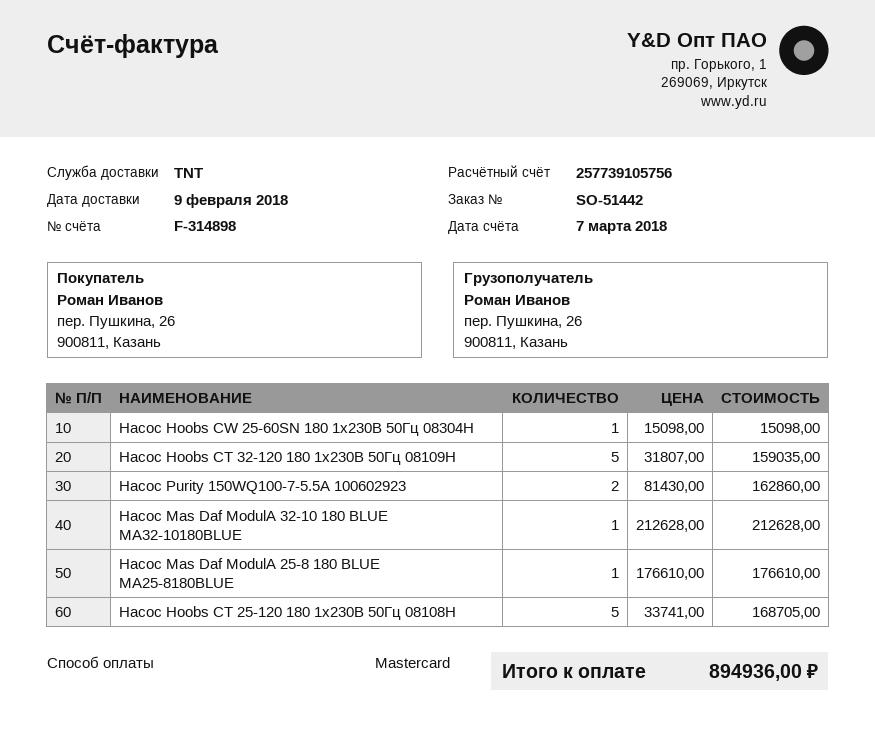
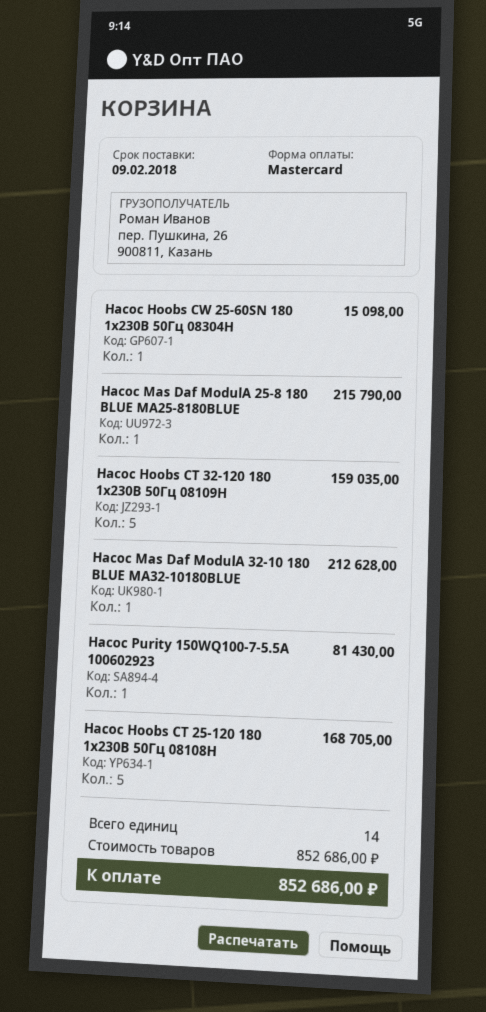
Насос Purity 150WQ100-7-5.5A 100602923: 2 for 162860.00 -> 1 for 81430.00
Насос Mas Daf ModulA 25-8 180 BLUE MA25-8180BLUE: 1 for 176610.00 -> 1 for 215790.00
total: 894936.00 -> 852686.00

